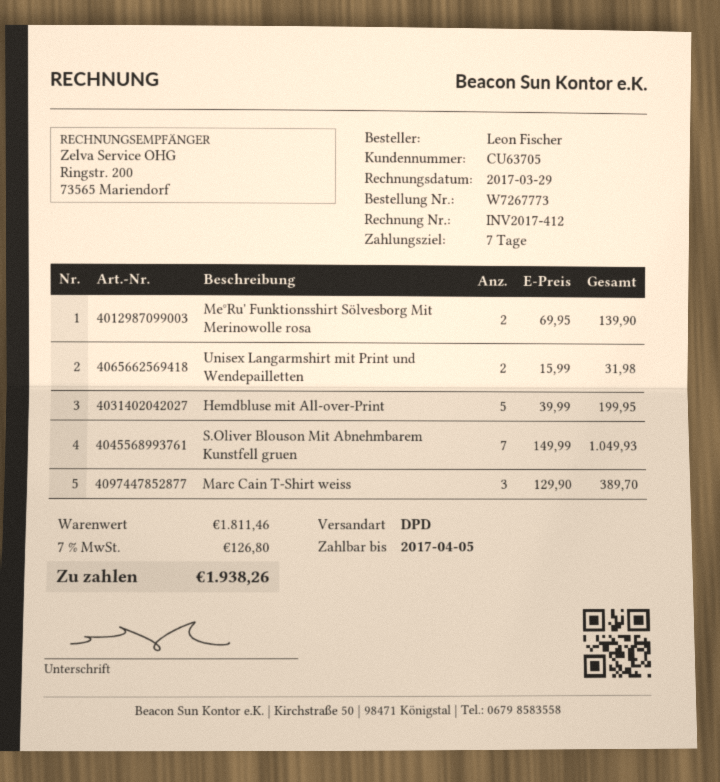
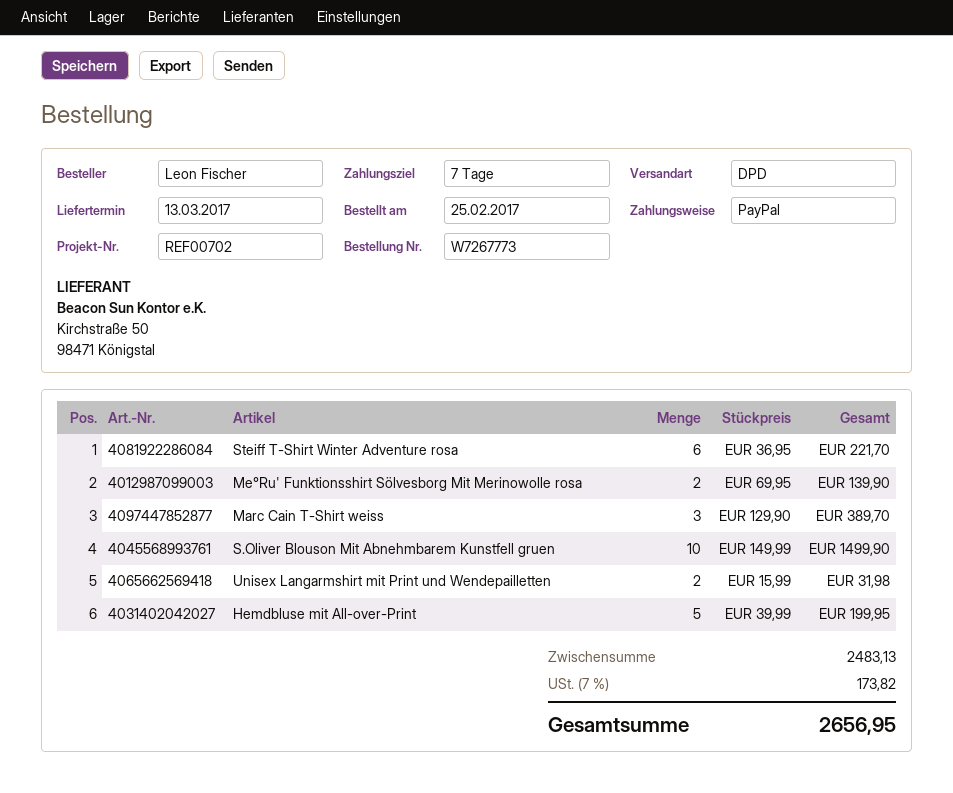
S.Oliver Blouson Mit Abnehmbarem Kunstfell gruen: 7 x 149.99 = 1049.93 -> 10 x 149.99 = 1499.90
Steiff T-Shirt Winter Adventure rosa: none -> 6 x 36.95 = 221.70
subtotal: 1811.46 -> 2483.13
tax: 7% = 126.80 -> 7% = 173.82
total: 1938.26 -> 2656.95

